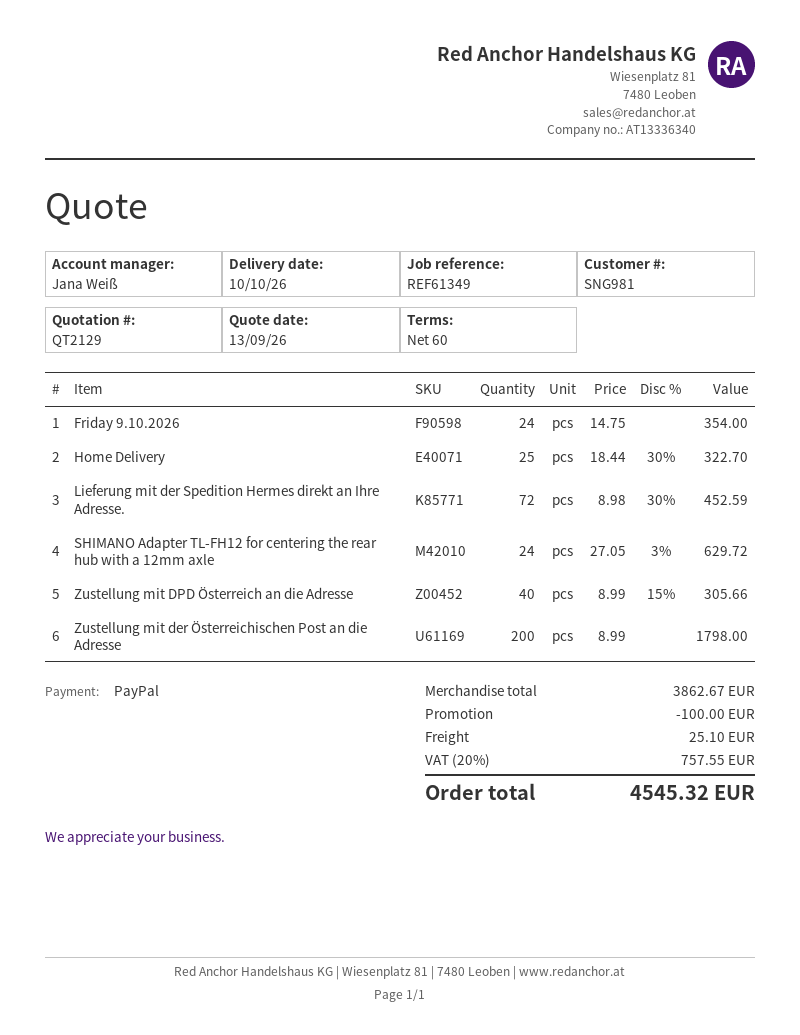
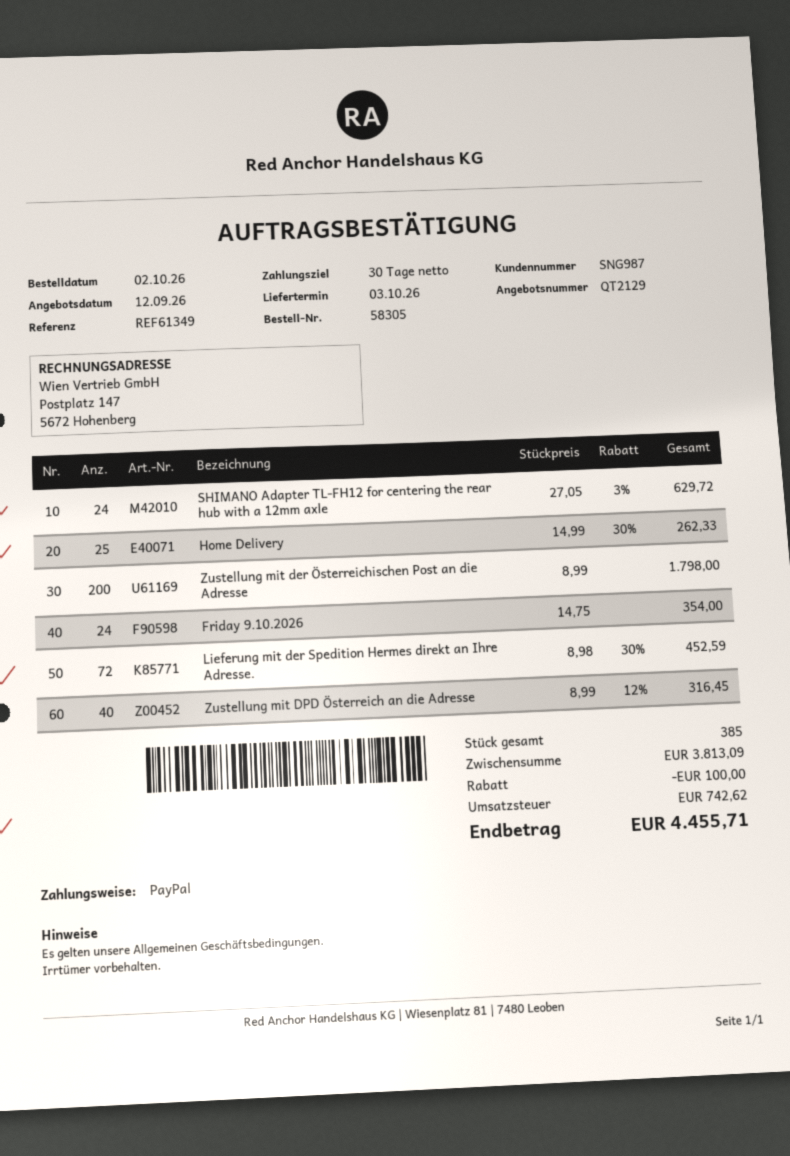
quote date: 2026-09-13 -> 2026-09-12
delivery date: 2026-10-10 -> 2026-10-03
payment terms: 60 days -> 30 days
customer number: SNG981 -> SNG987
Home Delivery: 25 x 18.44 - 30% = 322.70 -> 25 x 14.99 - 30% = 262.33
Zustellung mit DPD Österreich an die Adresse: 40 x 8.99 - 15% = 305.66 -> 40 x 8.99 - 12% = 316.45
subtotal: 3862.67 -> 3813.09
shipping: 25.10 -> none
tax: 757.55 -> 742.62
total: 4545.32 -> 4455.71

